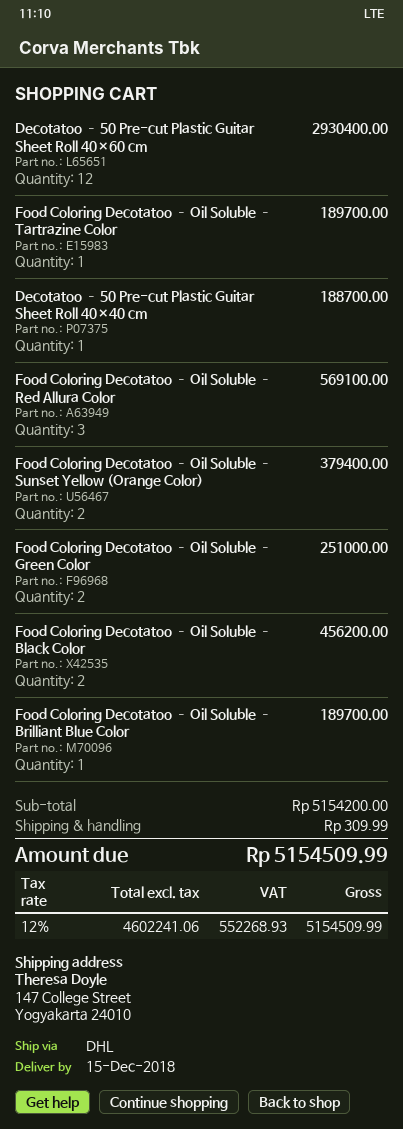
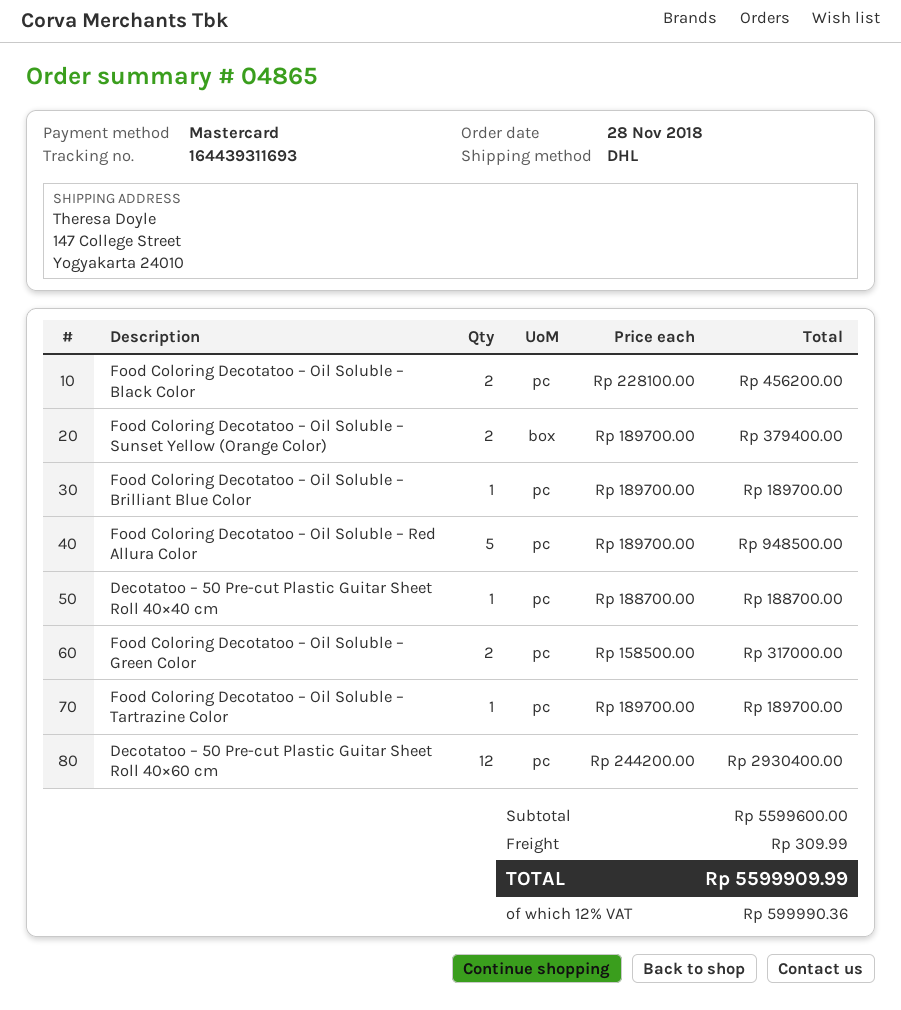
Food Coloring Decotatoo – Oil Soluble – Red Allura Color: 3 for 569100.00 -> 5 for 948500.00
Food Coloring Decotatoo – Oil Soluble – Green Color: 2 for 251000.00 -> 2 for 317000.00
subtotal: 5154200.00 -> 5599600.00
tax: 12% = 552268.93 -> 12% = 599990.36
total: 5154509.99 -> 5599909.99

